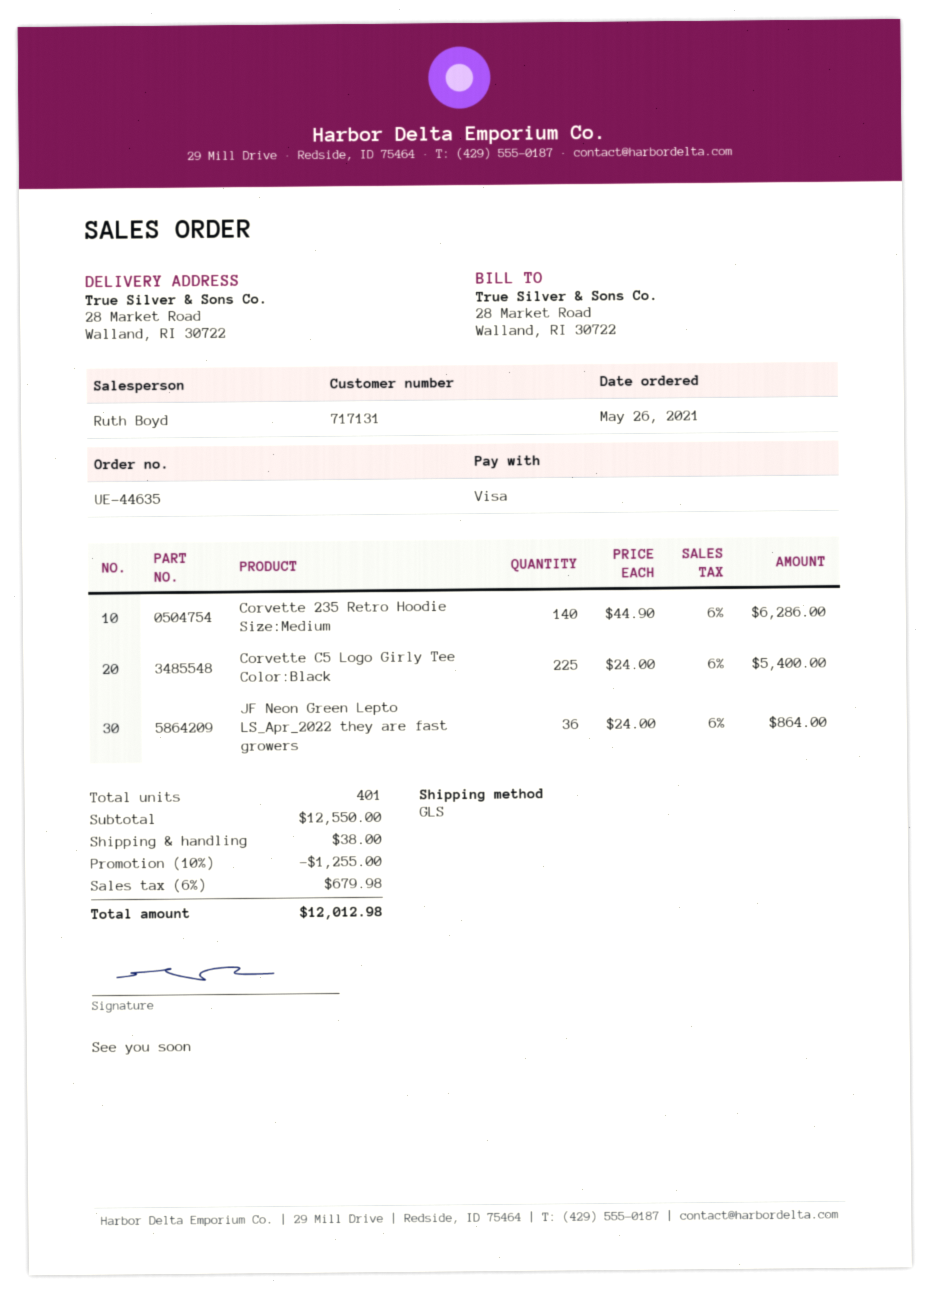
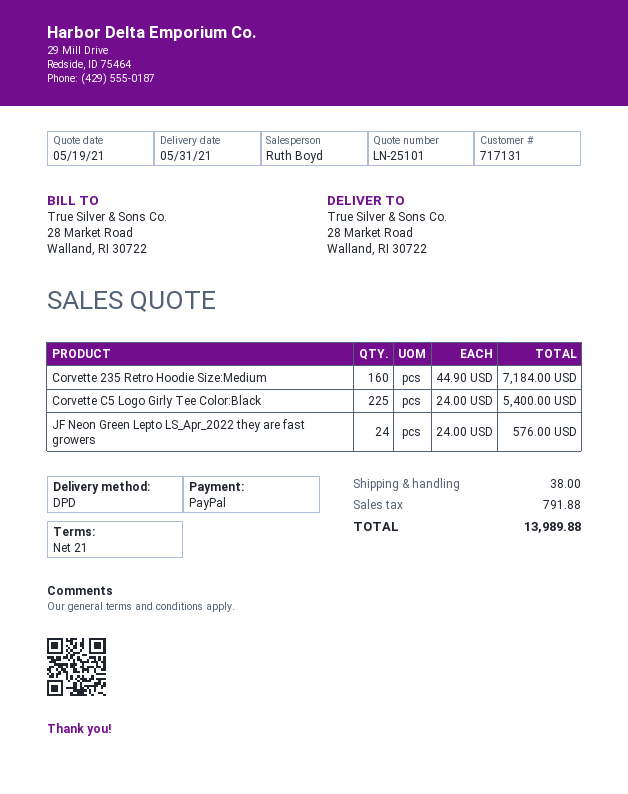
payment method: Visa -> PayPal
shipping method: GLS -> DPD
Corvette 235 Retro Hoodie Size:Medium: 140 x 44.90 = 6286.00 -> 160 x 44.90 = 7184.00
JF Neon Green Lepto LS_Apr_2022 they are fast growers: 36 x 24.00 = 864.00 -> 24 x 24.00 = 576.00
discount: 10% = 1255.00 -> none
tax: 679.98 -> 791.88
total: 12012.98 -> 13989.88

